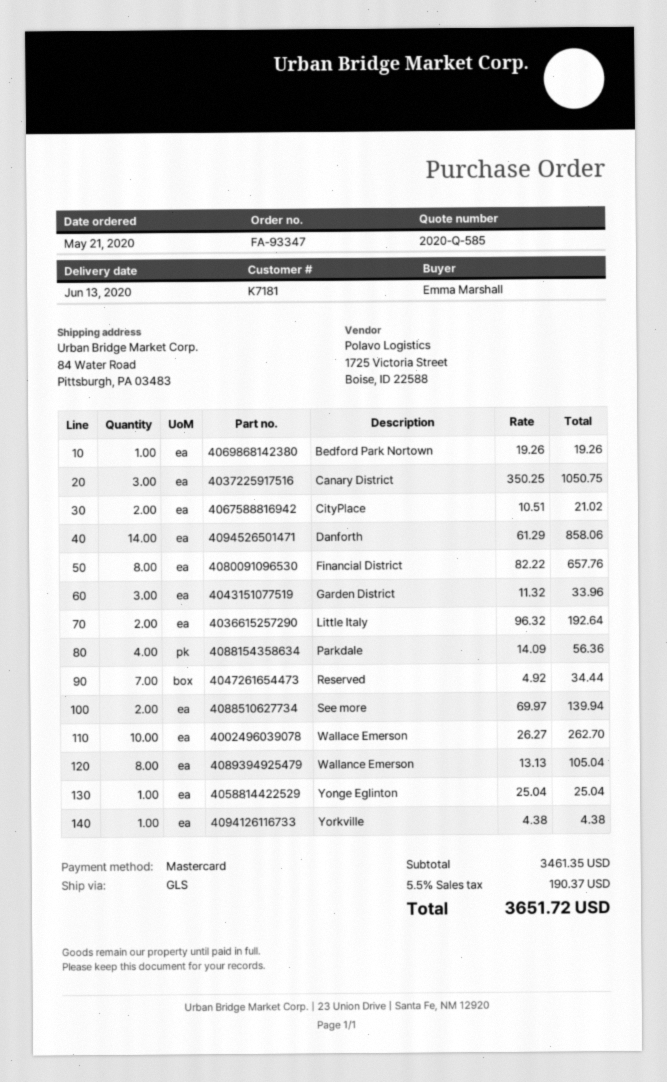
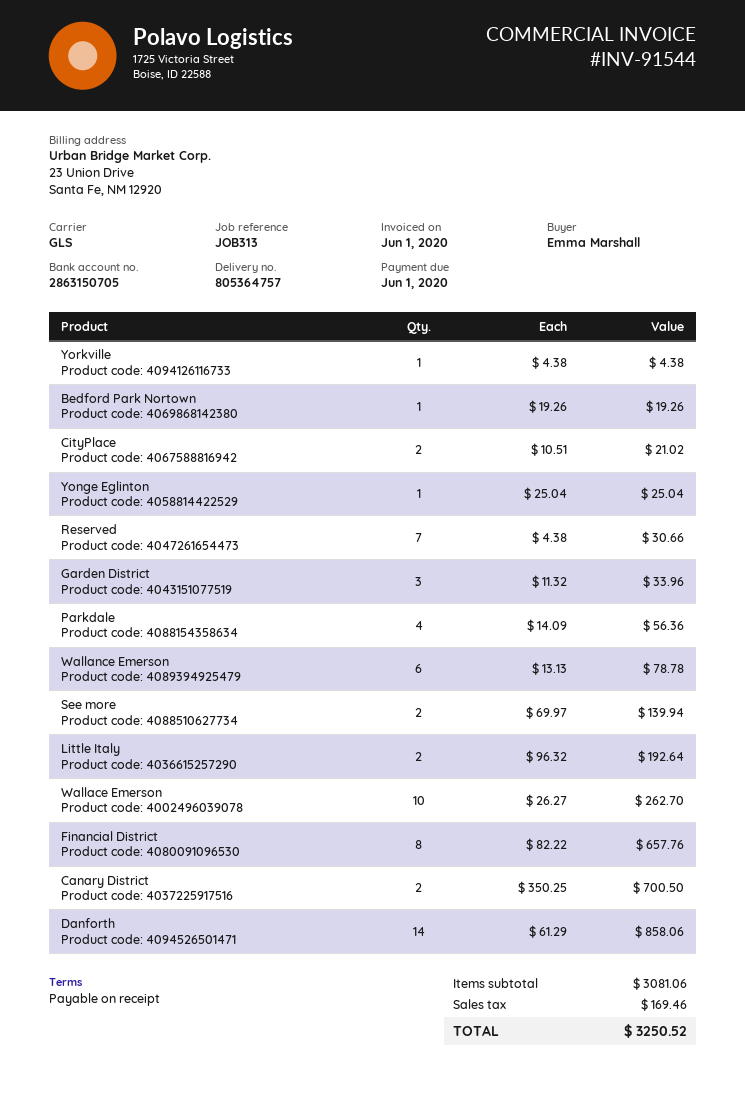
Canary District: 3 x 350.25 = 1050.75 -> 2 x 350.25 = 700.50
Reserved: 7 x 4.92 = 34.44 -> 7 x 4.38 = 30.66
Wallance Emerson: 8 x 13.13 = 105.04 -> 6 x 13.13 = 78.78
subtotal: 3461.35 -> 3081.06
tax: 190.37 -> 169.46
total: 3651.72 -> 3250.52

